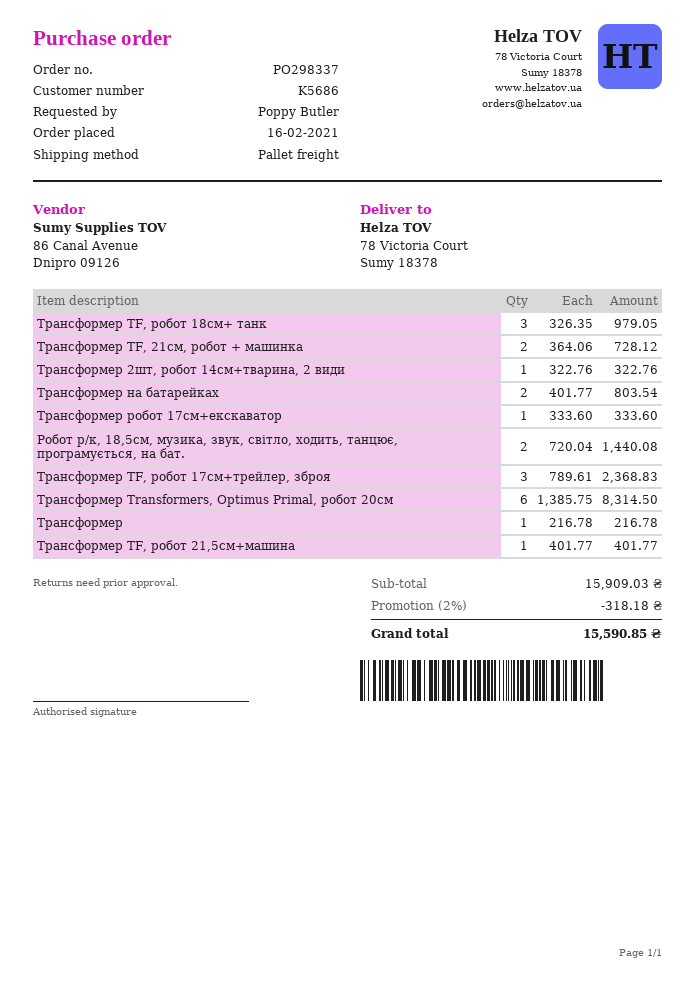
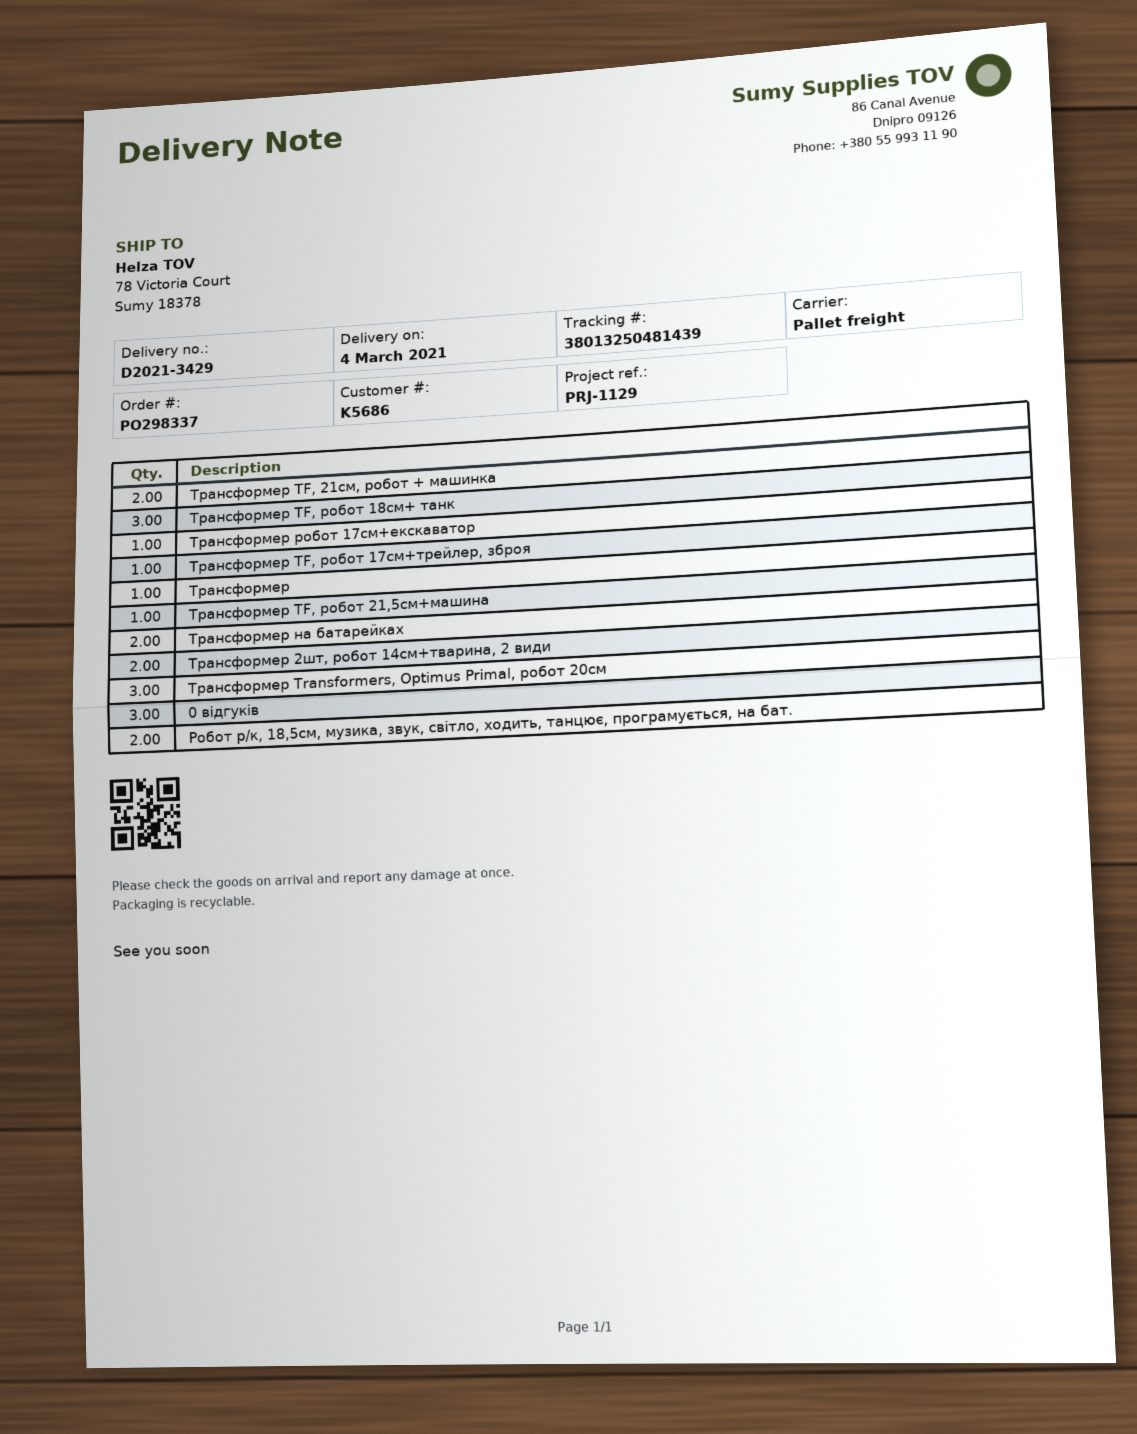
Трансформер 2шт, робот 14см+тварина, 2 види: 1 -> 2
Трансформер TF, робот 17см+трейлер, зброя: 3 -> 1
Трансформер Transformers, Optimus Primal, робот 20см: 6 -> 3
0 відгуків: none -> 3

